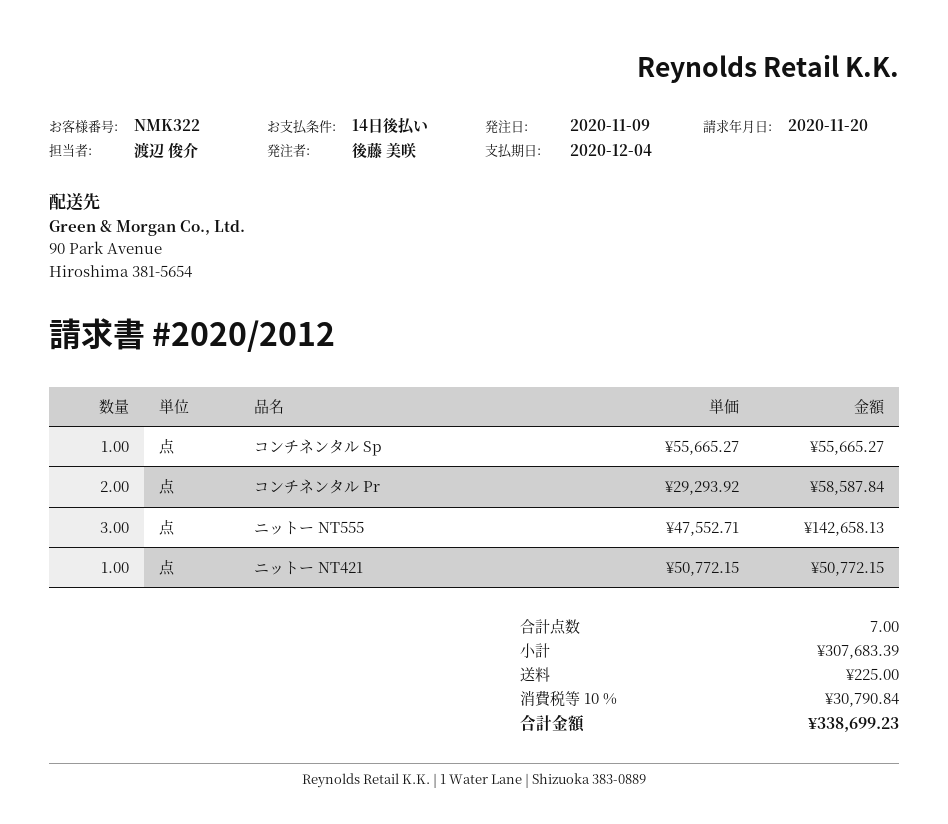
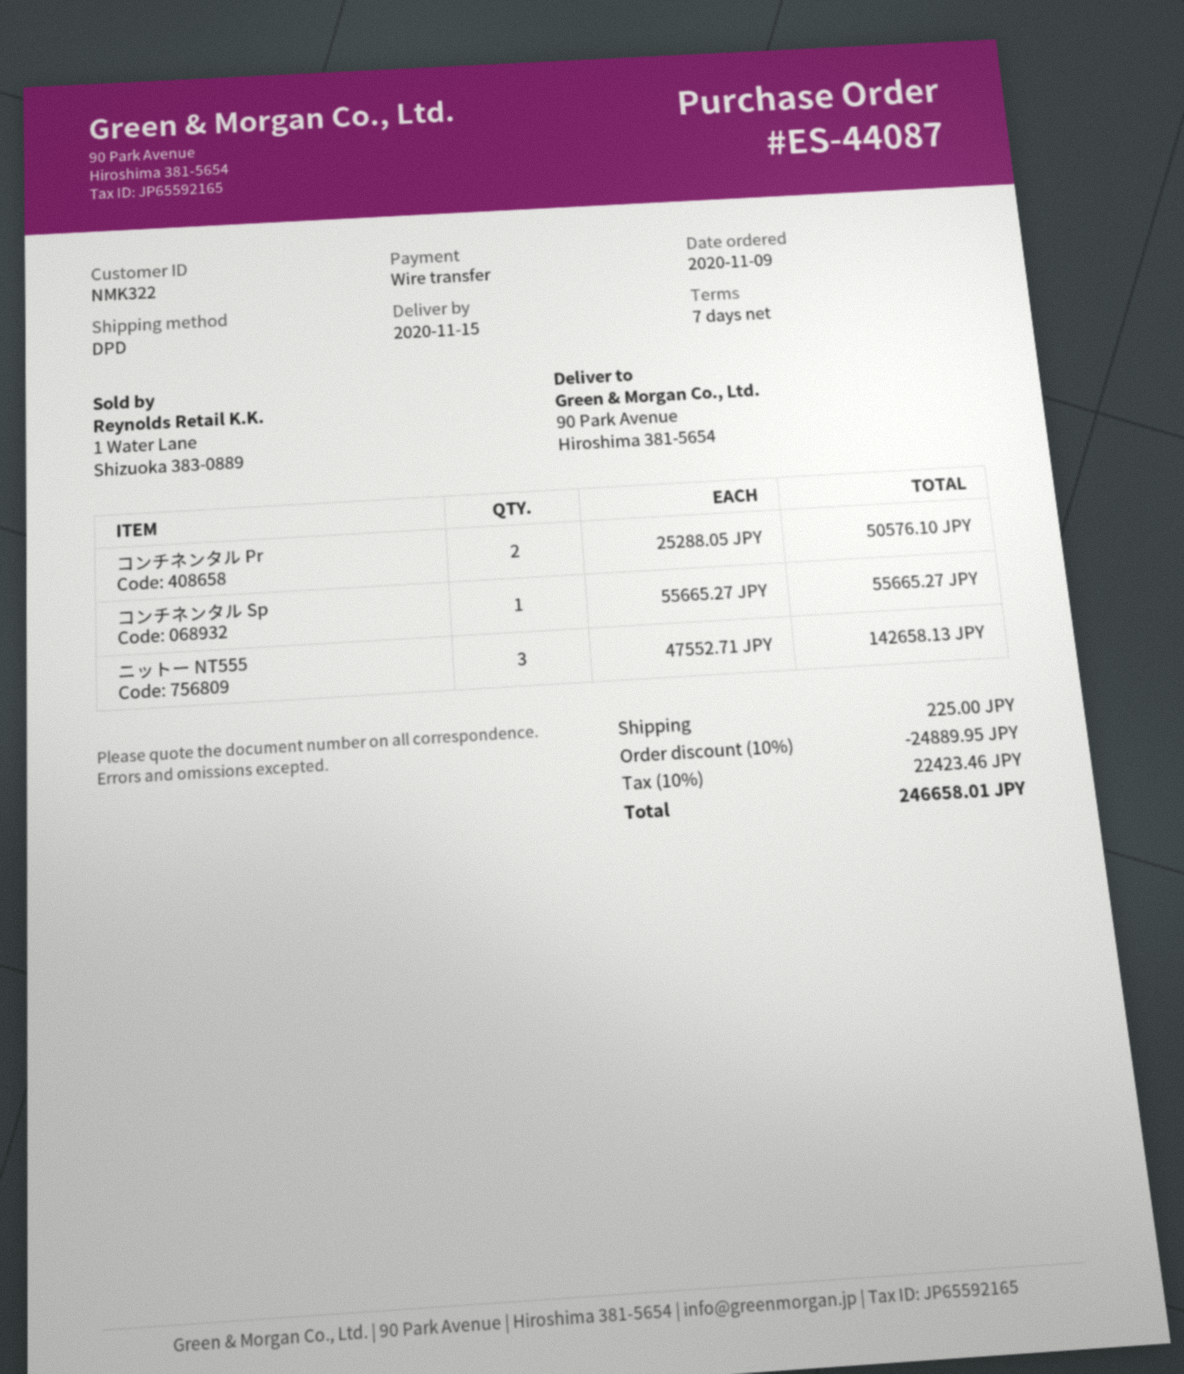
payment terms: 14 days -> 7 days
コンチネンタル Pr: 2 x 29293.92 = 58587.84 -> 2 x 25288.05 = 50576.10
ニットー NT421: 1 x 50772.15 = 50772.15 -> none
discount: none -> 10% = 24889.95
tax: 10% = 30790.84 -> 10% = 22423.46
total: 338699.23 -> 246658.01

